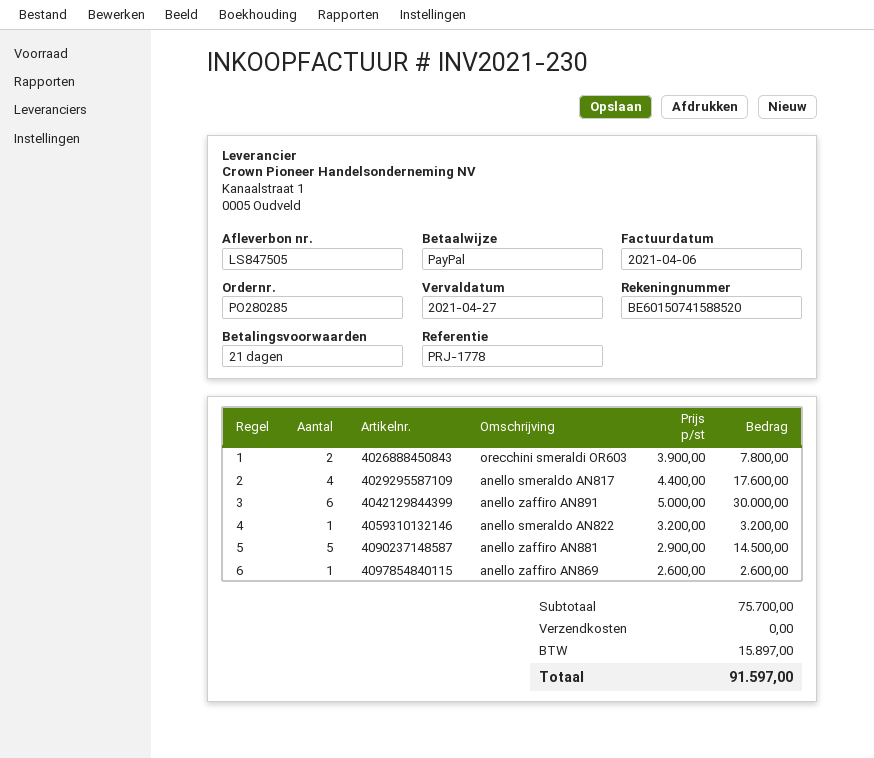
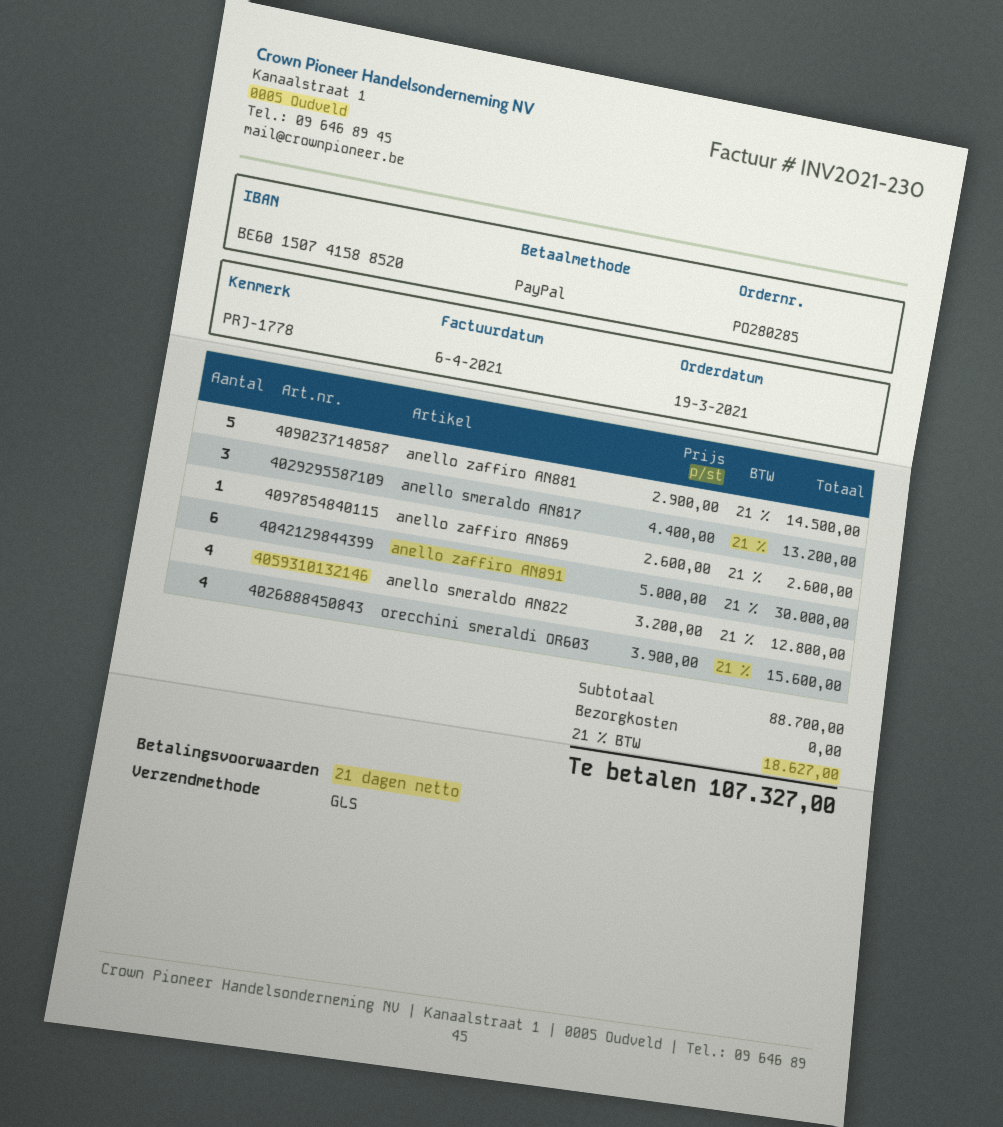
orecchini smeraldi OR603: 2 x 3900.00 = 7800.00 -> 4 x 3900.00 = 15600.00
anello smeraldo AN817: 4 x 4400.00 = 17600.00 -> 3 x 4400.00 = 13200.00
anello smeraldo AN822: 1 x 3200.00 = 3200.00 -> 4 x 3200.00 = 12800.00
subtotal: 75700.00 -> 88700.00
tax: 15897.00 -> 18627.00
total: 91597.00 -> 107327.00

